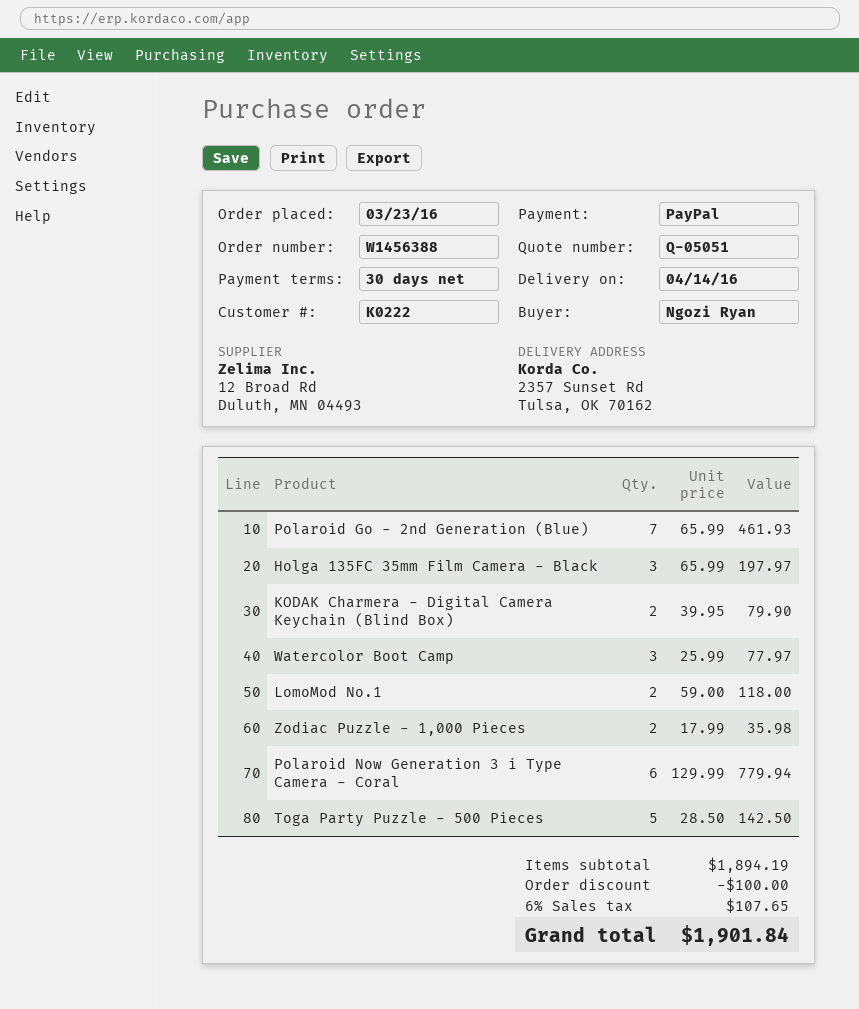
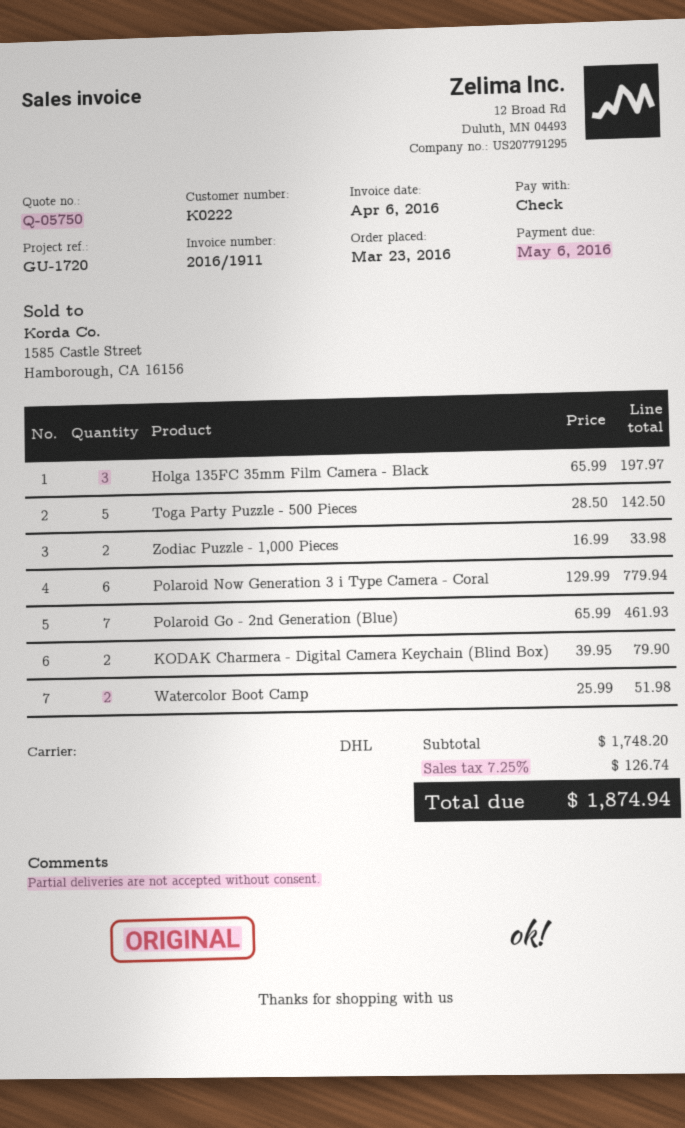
quote number: Q-05051 -> Q-05750
payment method: PayPal -> cheque
Watercolor Boot Camp: 3 x 25.99 = 77.97 -> 2 x 25.99 = 51.98
LomoMod No.1: 2 x 59.00 = 118.00 -> none
Zodiac Puzzle - 1,000 Pieces: 2 x 17.99 = 35.98 -> 2 x 16.99 = 33.98
subtotal: 1894.19 -> 1748.20
discount: 100.00 -> none
tax: 6% = 107.65 -> 7.25% = 126.74
total: 1901.84 -> 1874.94

